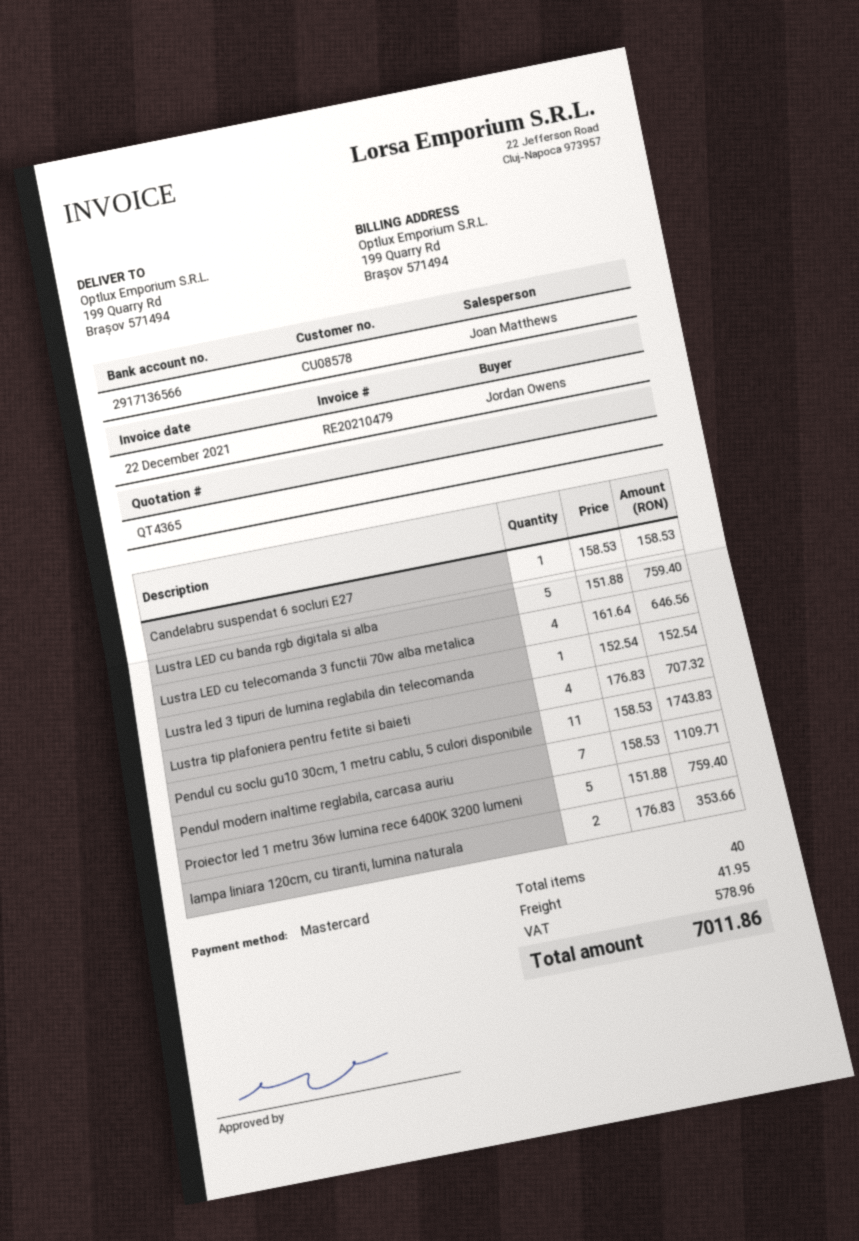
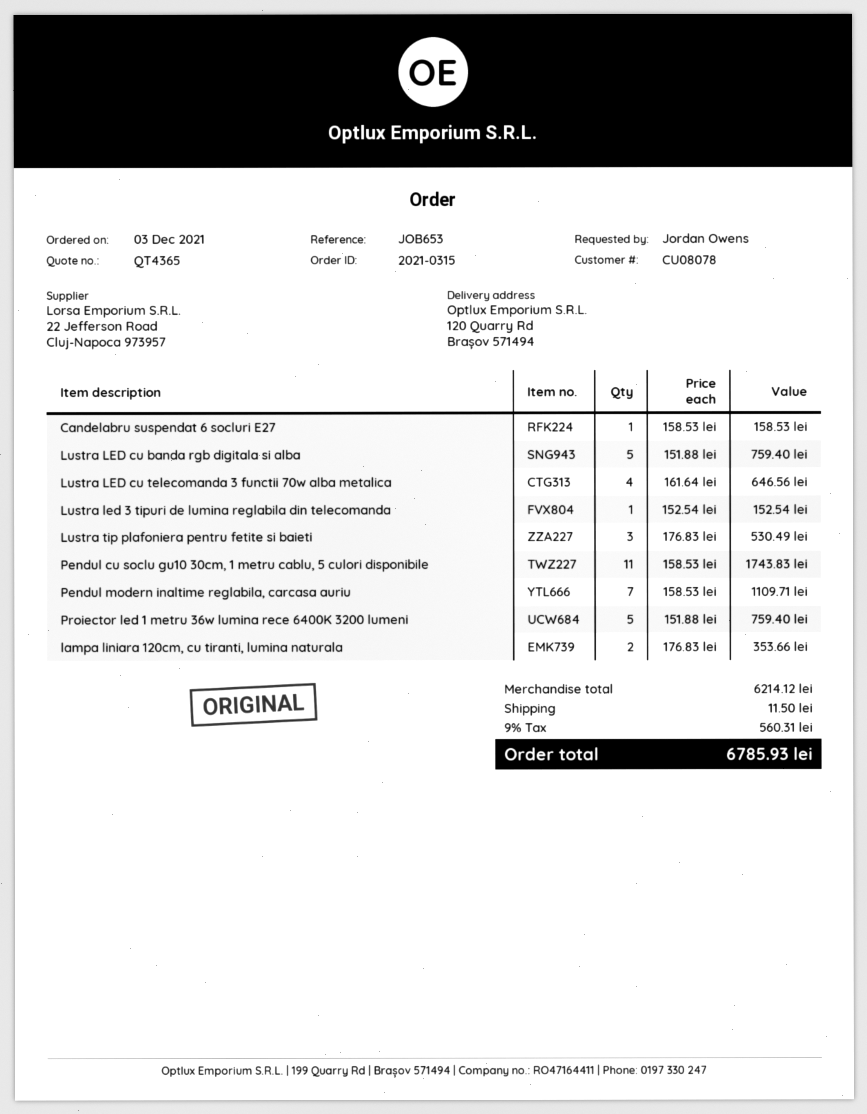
customer number: CU08578 -> CU08078
ship to: 199 Quarry Rd, Brașov 571494 -> 120 Quarry Rd, Brașov 571494
Lustra tip plafoniera pentru fetite si baieti: 4 x 176.83 = 707.32 -> 3 x 176.83 = 530.49
shipping: 41.95 -> 11.50
tax: 578.96 -> 560.31
total: 7011.86 -> 6785.93

